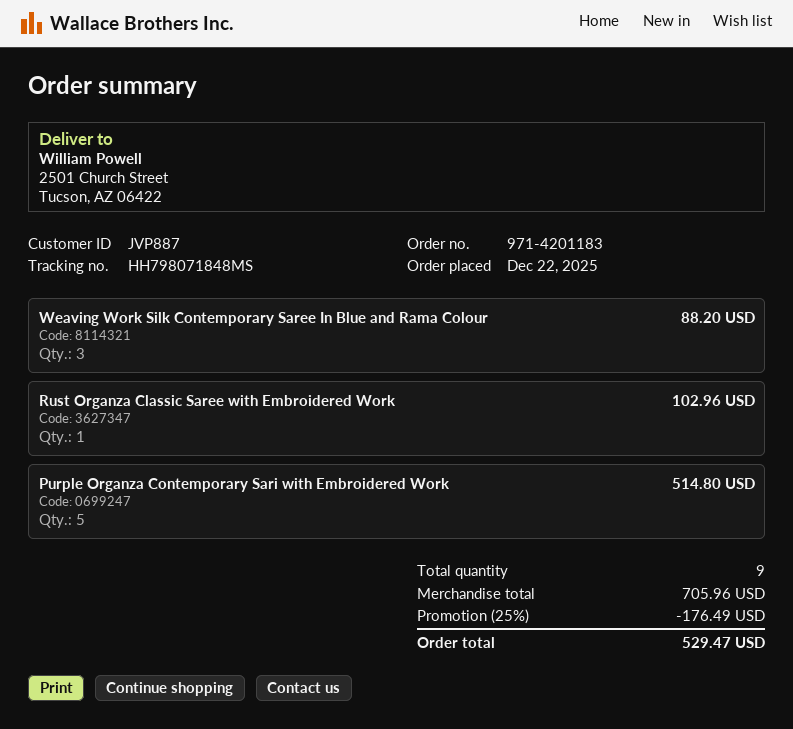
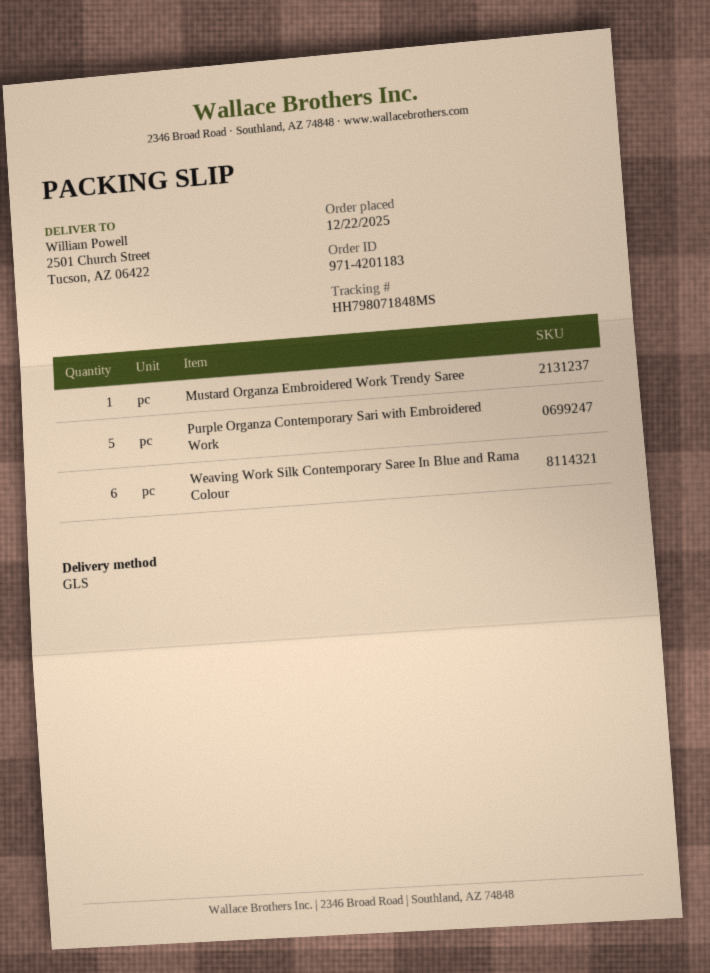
Weaving Work Silk Contemporary Saree In Blue and Rama Colour: 3 -> 6
Rust Organza Classic Saree with Embroidered Work: 1 -> none
Mustard Organza Embroidered Work Trendy Saree: none -> 1

